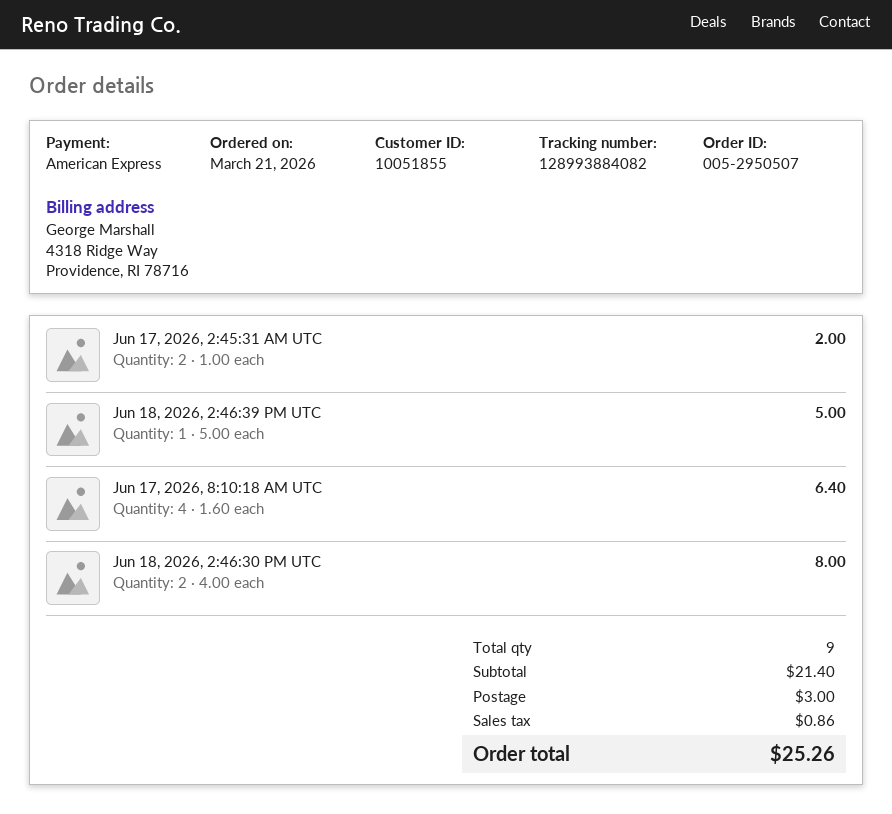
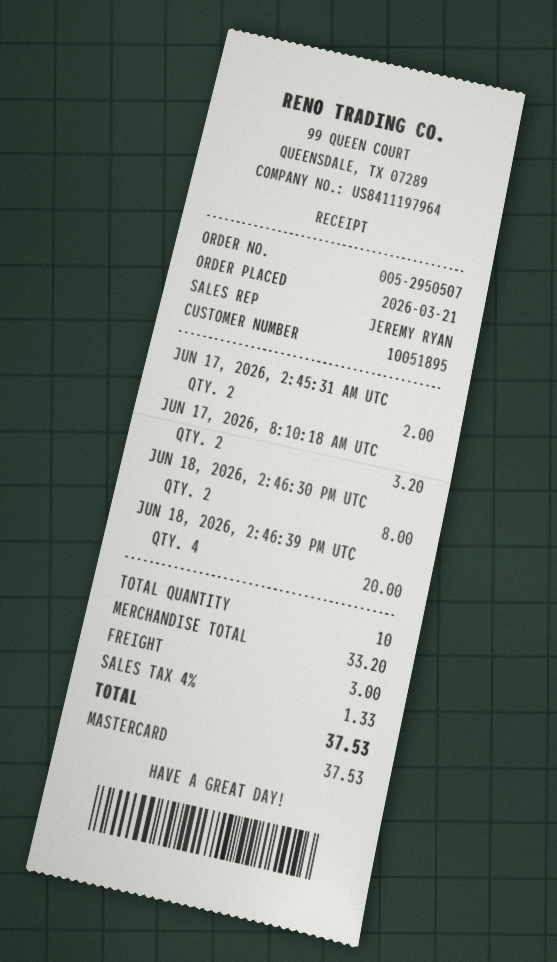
customer number: 10051855 -> 10051895
payment method: American Express -> Mastercard
Jun 18, 2026, 2:46:39 PM UTC: 1 for 5.00 -> 4 for 20.00
Jun 17, 2026, 8:10:18 AM UTC: 4 for 6.40 -> 2 for 3.20
total quantity: 9 -> 10
subtotal: 21.40 -> 33.20
tax: 0.86 -> 1.33
total: 25.26 -> 37.53

